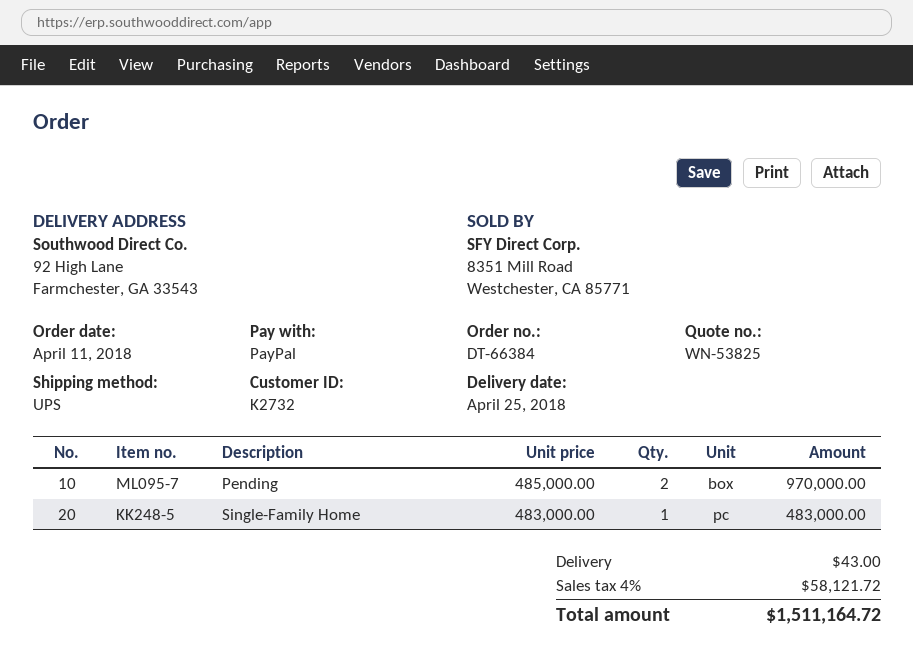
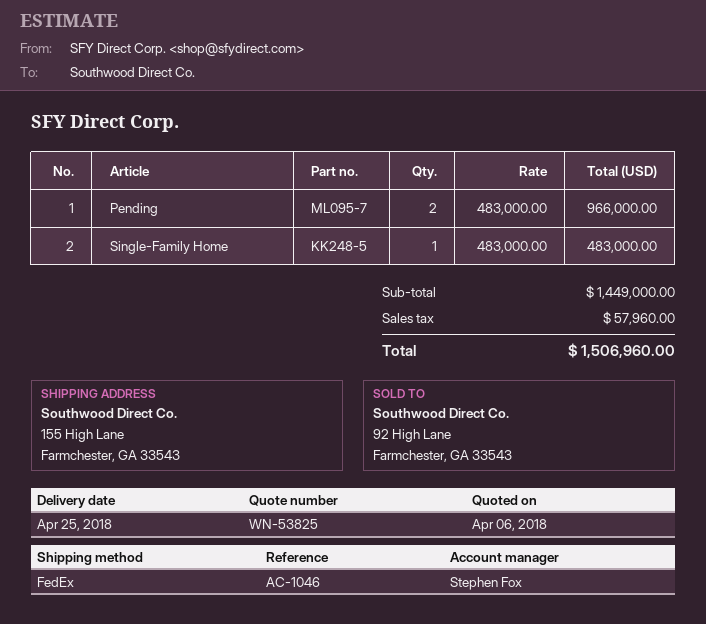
shipping method: UPS -> FedEx
ship to: 92 High Lane, Farmchester, GA 33543 -> 155 High Lane, Farmchester, GA 33543
Pending: 2 x 485000.00 = 970000.00 -> 2 x 483000.00 = 966000.00
shipping: 43.00 -> none
tax: 58121.72 -> 57960.00
total: 1511164.72 -> 1506960.00

